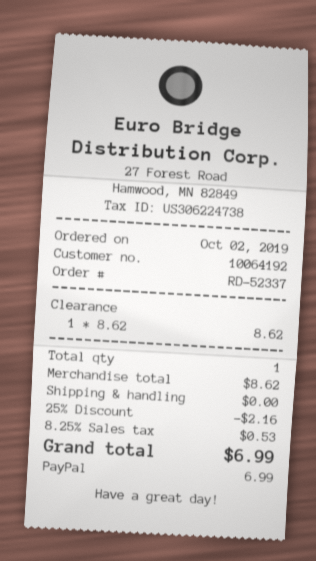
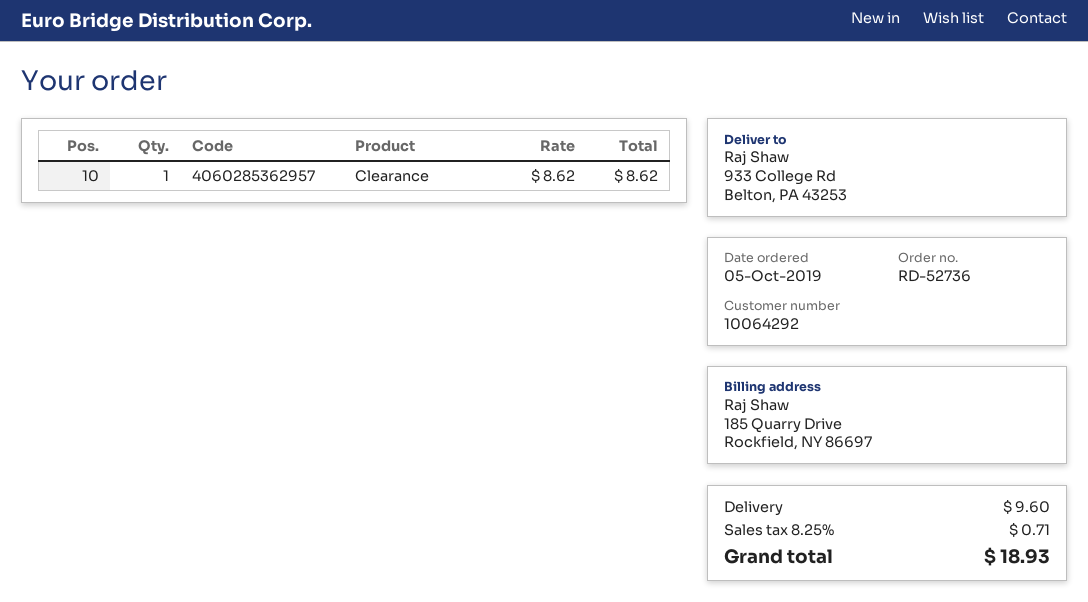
order number: RD-52337 -> RD-52736
order date: 2019-10-02 -> 2019-10-05
customer number: 10064192 -> 10064292
discount: 25% = 2.16 -> none
shipping: 0.00 -> 9.60
tax: 8.25% = 0.53 -> 8.25% = 0.71
total: 6.99 -> 18.93

